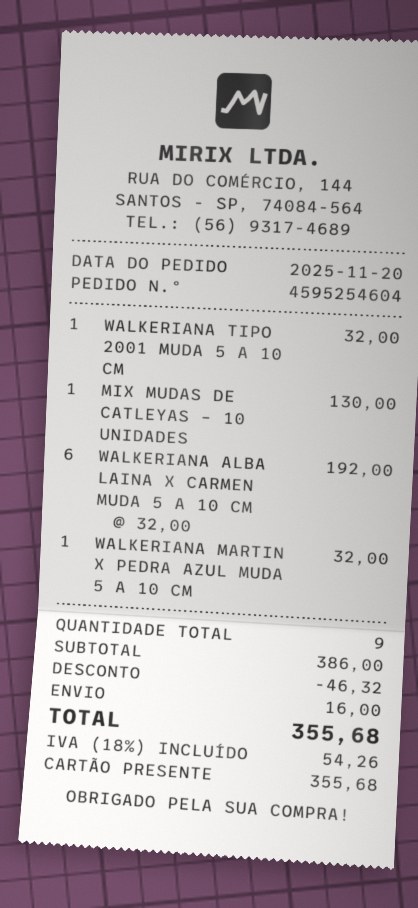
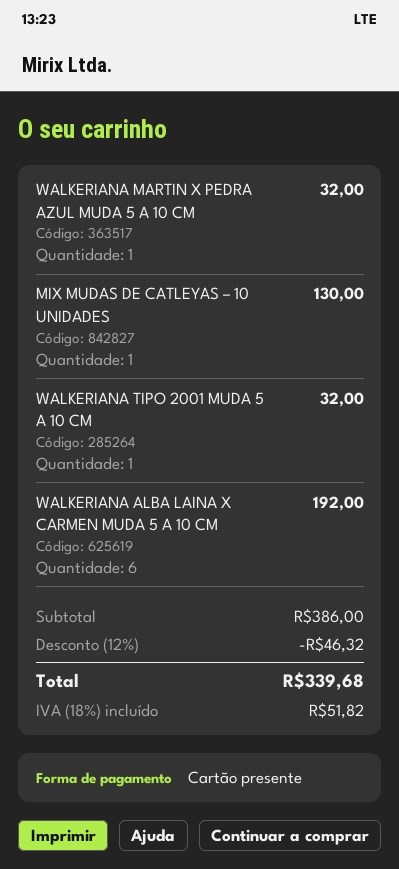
shipping: 16.00 -> none
tax: 18% = 54.26 -> 18% = 51.82
total: 355.68 -> 339.68

